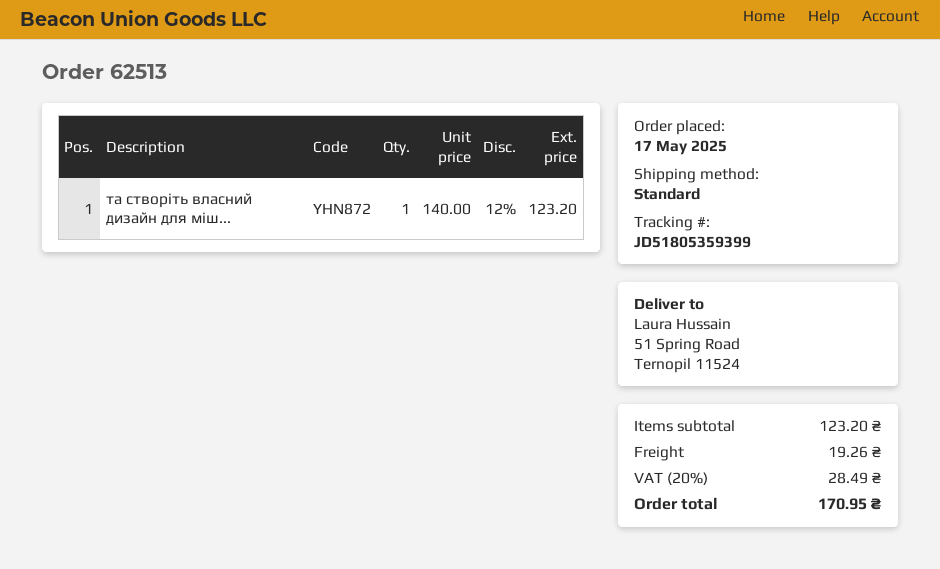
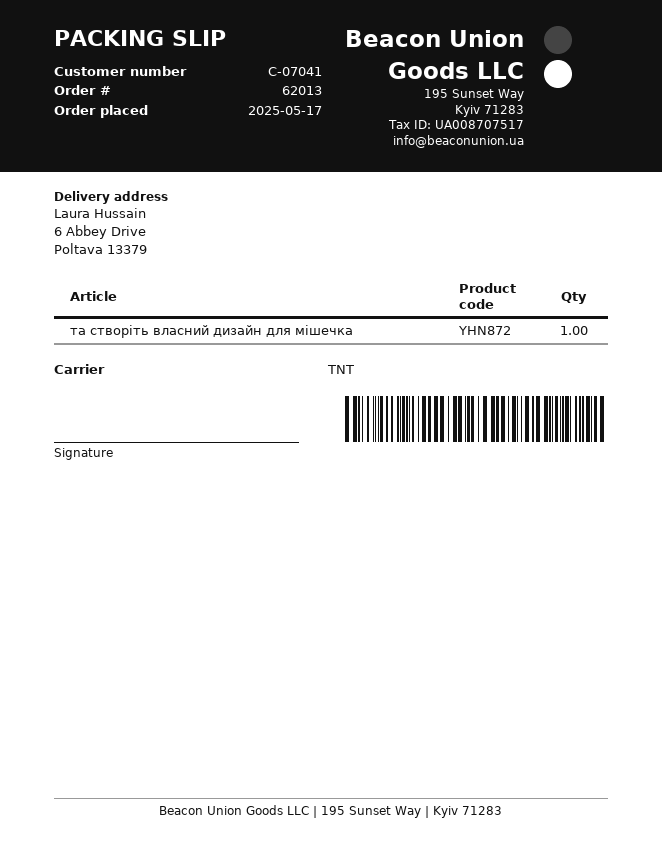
order number: 62513 -> 62013
shipping method: standard -> TNT
ship to: 51 Spring Road, Ternopil 11524 -> 6 Abbey Drive, Poltava 13379

